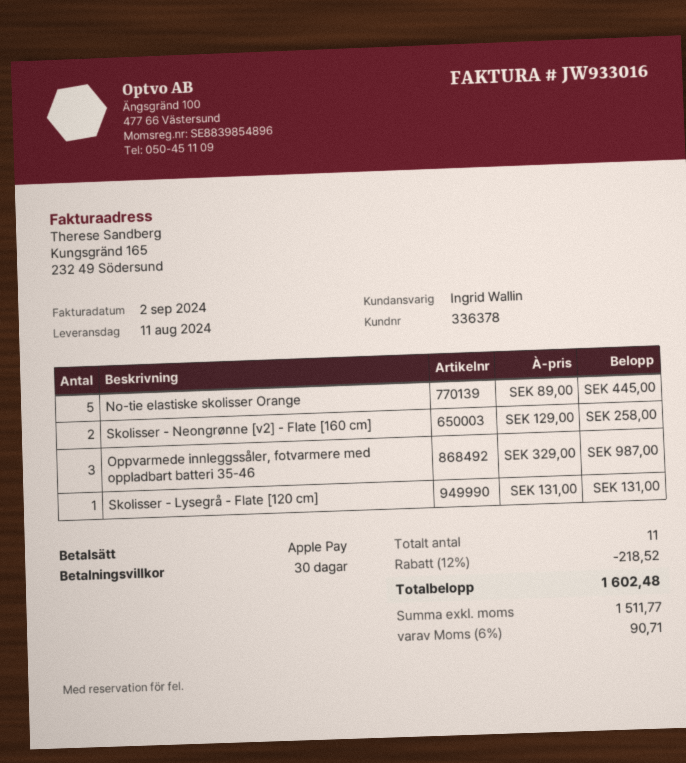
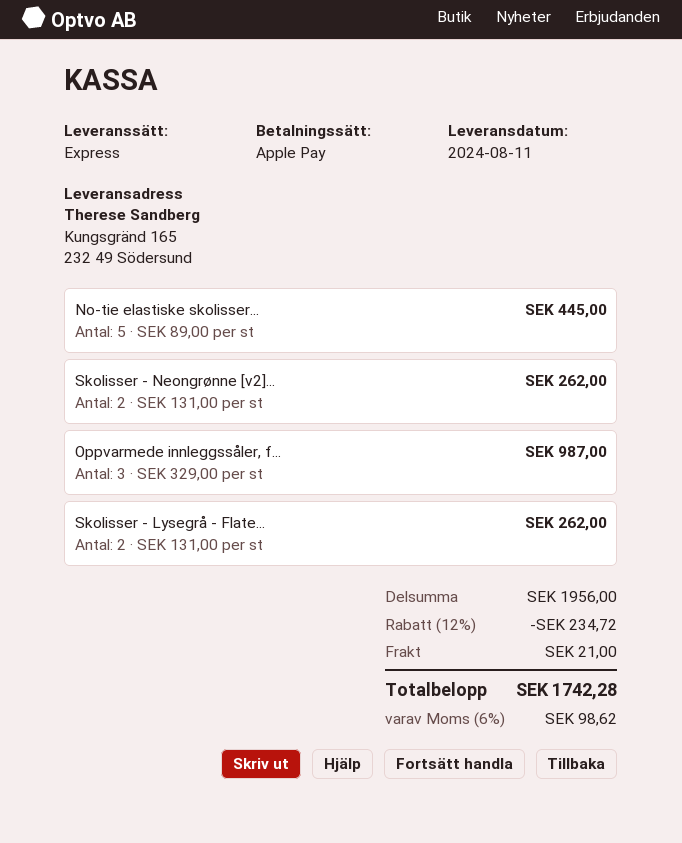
Skolisser - Neongrønne [v2] - Flate [160 cm]: 2 x 129.00 = 258.00 -> 2 x 131.00 = 262.00
Skolisser - Lysegrå - Flate [120 cm]: 1 x 131.00 = 131.00 -> 2 x 131.00 = 262.00
discount: 12% = 218.52 -> 12% = 234.72
shipping: none -> 21.00
tax: 6% = 90.71 -> 6% = 98.62
total: 1602.48 -> 1742.28

